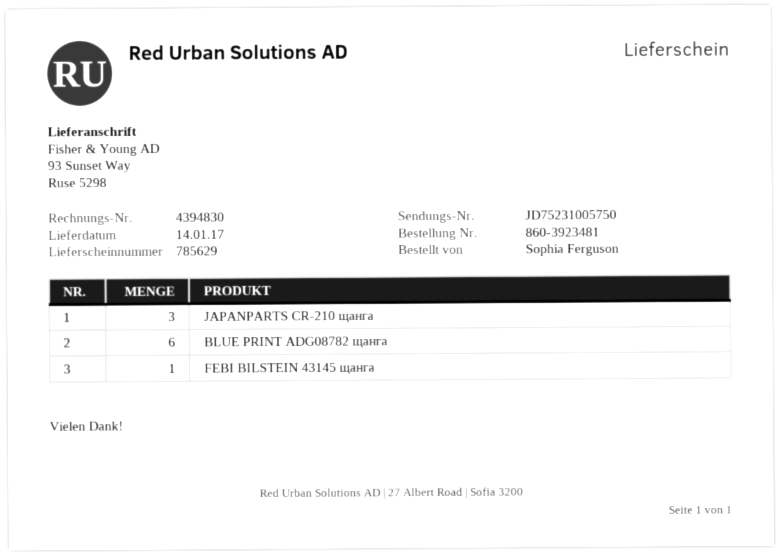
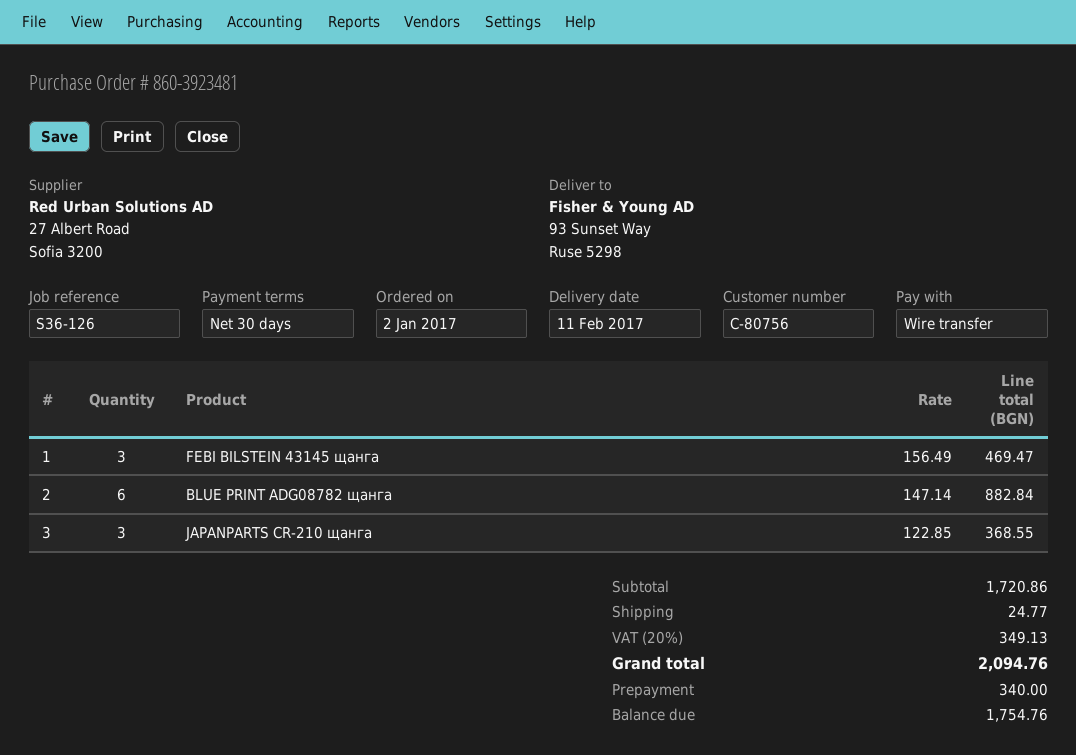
delivery date: 2017-01-14 -> 2017-02-11
FEBI BILSTEIN 43145 щанга: 1 -> 3

